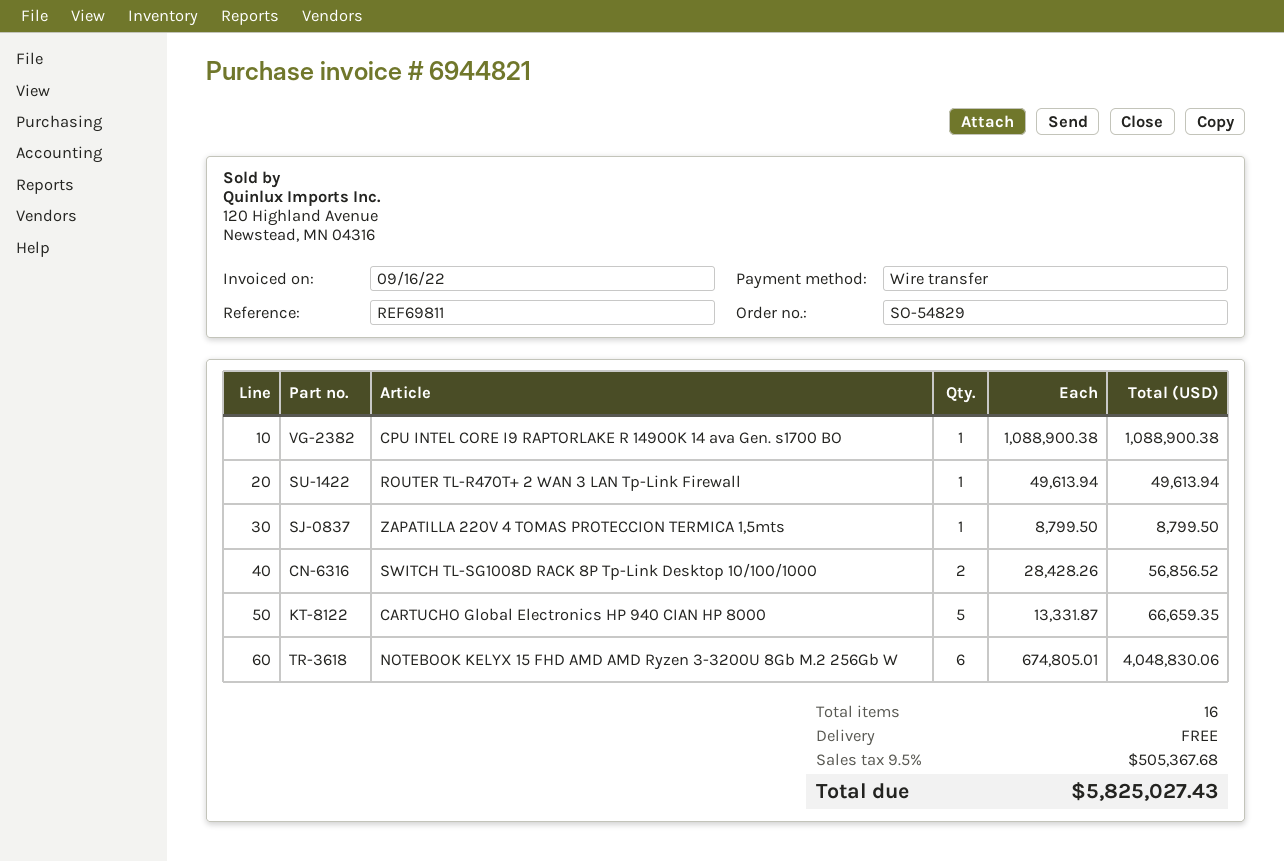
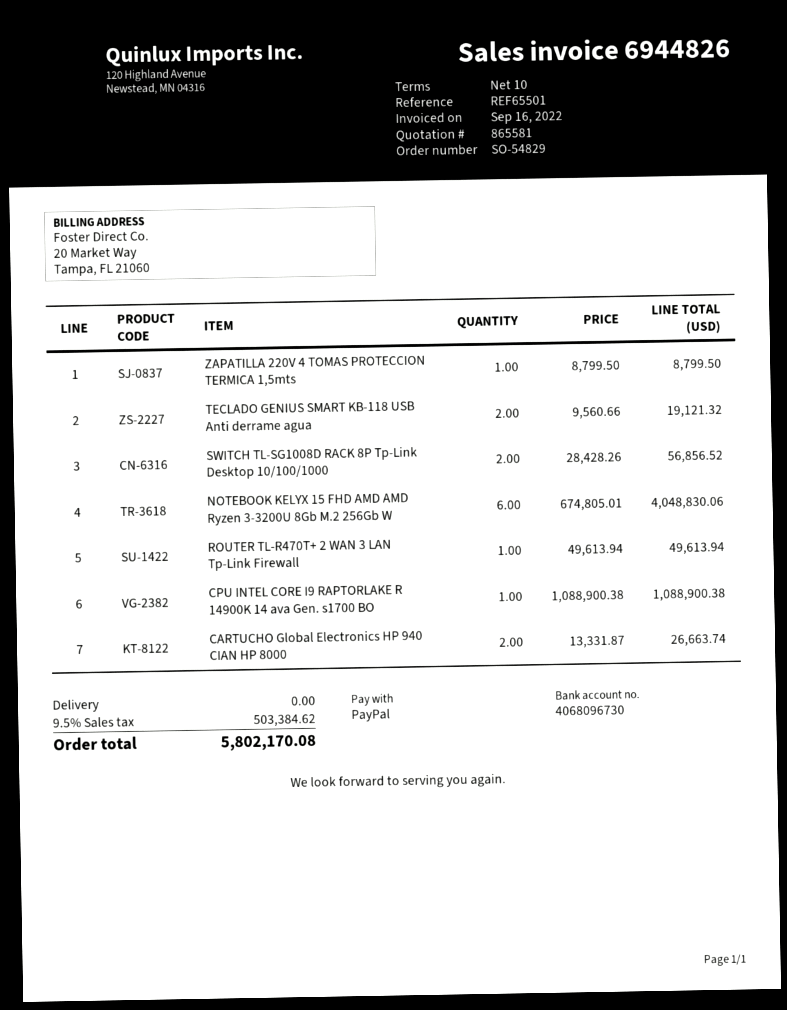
invoice number: 6944821 -> 6944826
reference: REF69811 -> REF65501
payment method: bank transfer -> PayPal
CARTUCHO Global Electronics HP 940 CIAN HP 8000: 5 x 13331.87 = 66659.35 -> 2 x 13331.87 = 26663.74
TECLADO GENIUS SMART KB-118 USB Anti derrame agua: none -> 2 x 9560.66 = 19121.32
tax: 9.5% = 505367.68 -> 9.5% = 503384.62
total: 5825027.43 -> 5802170.08

